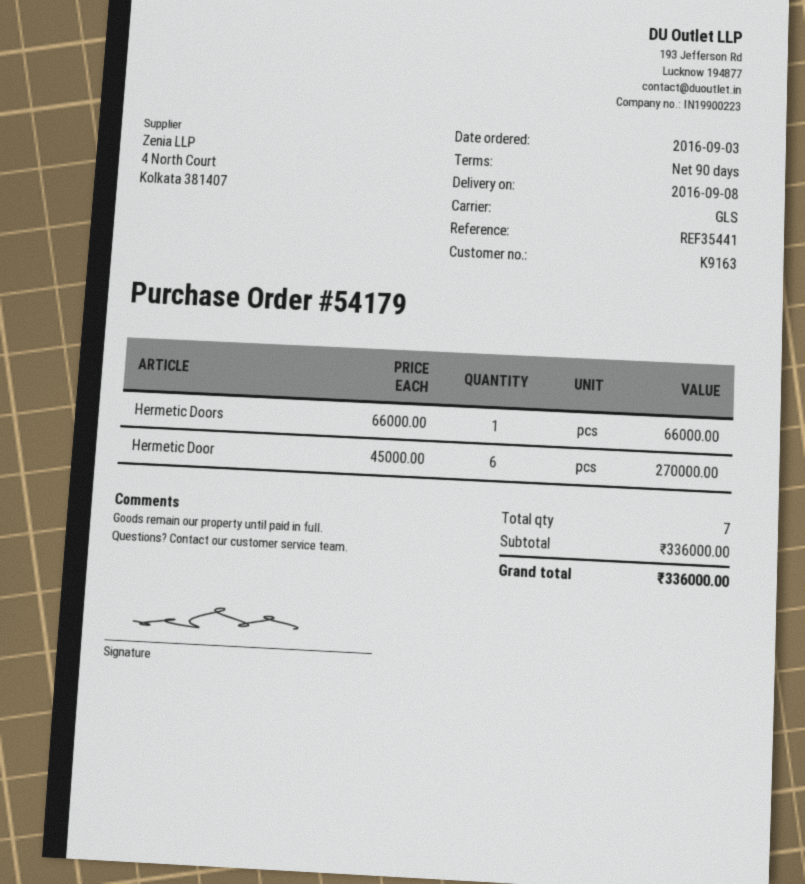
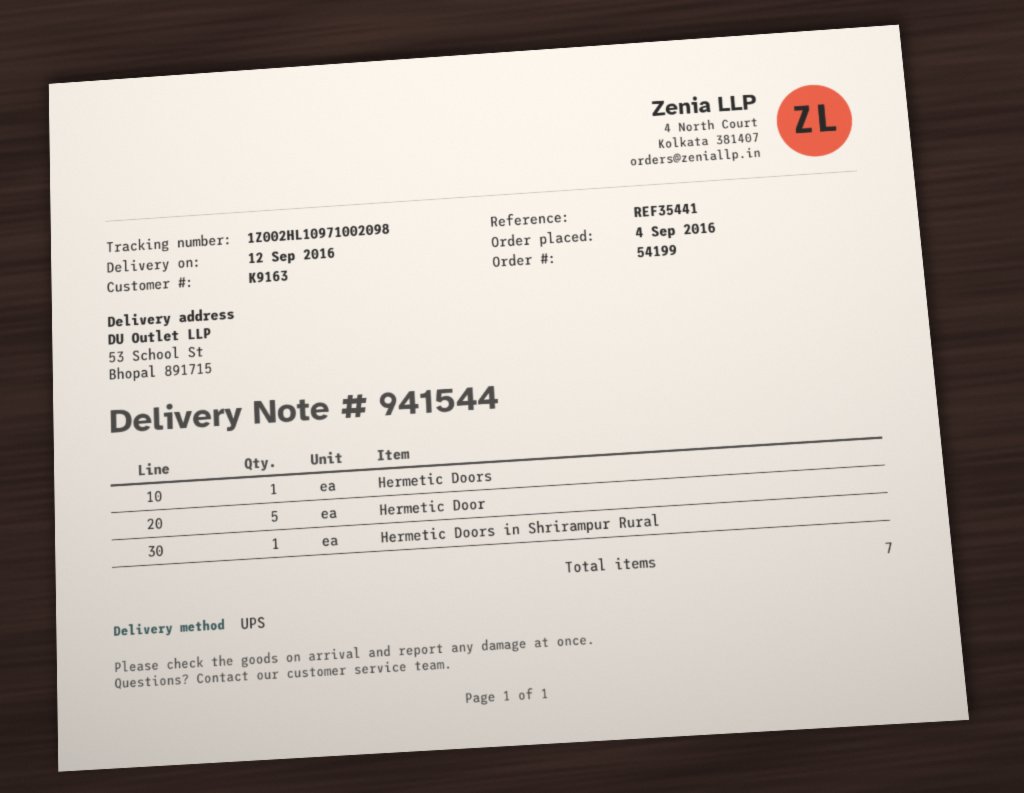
order number: 54179 -> 54199
order date: 2016-09-03 -> 2016-09-04
delivery date: 2016-09-08 -> 2016-09-12
shipping method: GLS -> UPS
Hermetic Door: 6 -> 5
Hermetic Doors in Shrirampur Rural: none -> 1

